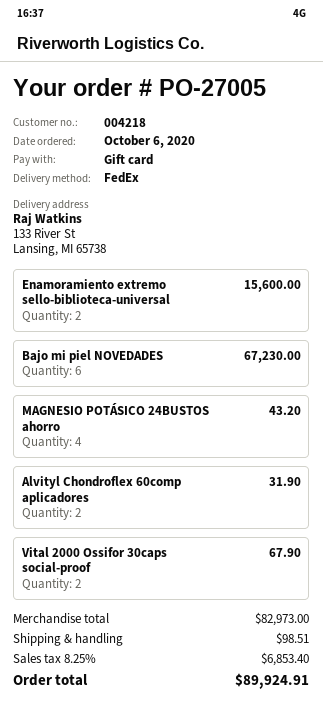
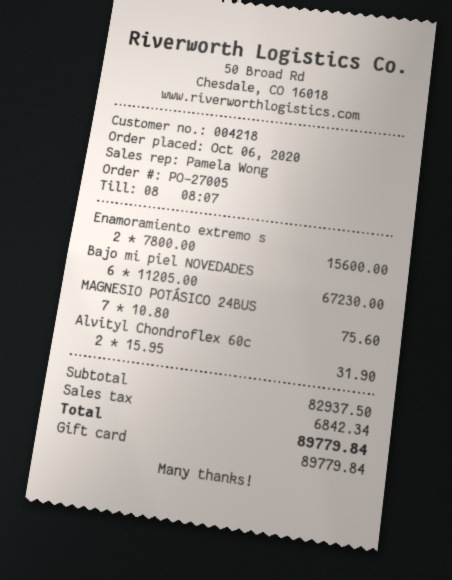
MAGNESIO POTÁSICO 24BUSTOS ahorro: 4 for 43.20 -> 7 for 75.60
Vital 2000 Ossifor 30caps social-proof: 2 for 67.90 -> none
subtotal: 82973.00 -> 82937.50
shipping: 98.51 -> none
tax: 6853.40 -> 6842.34
total: 89924.91 -> 89779.84

